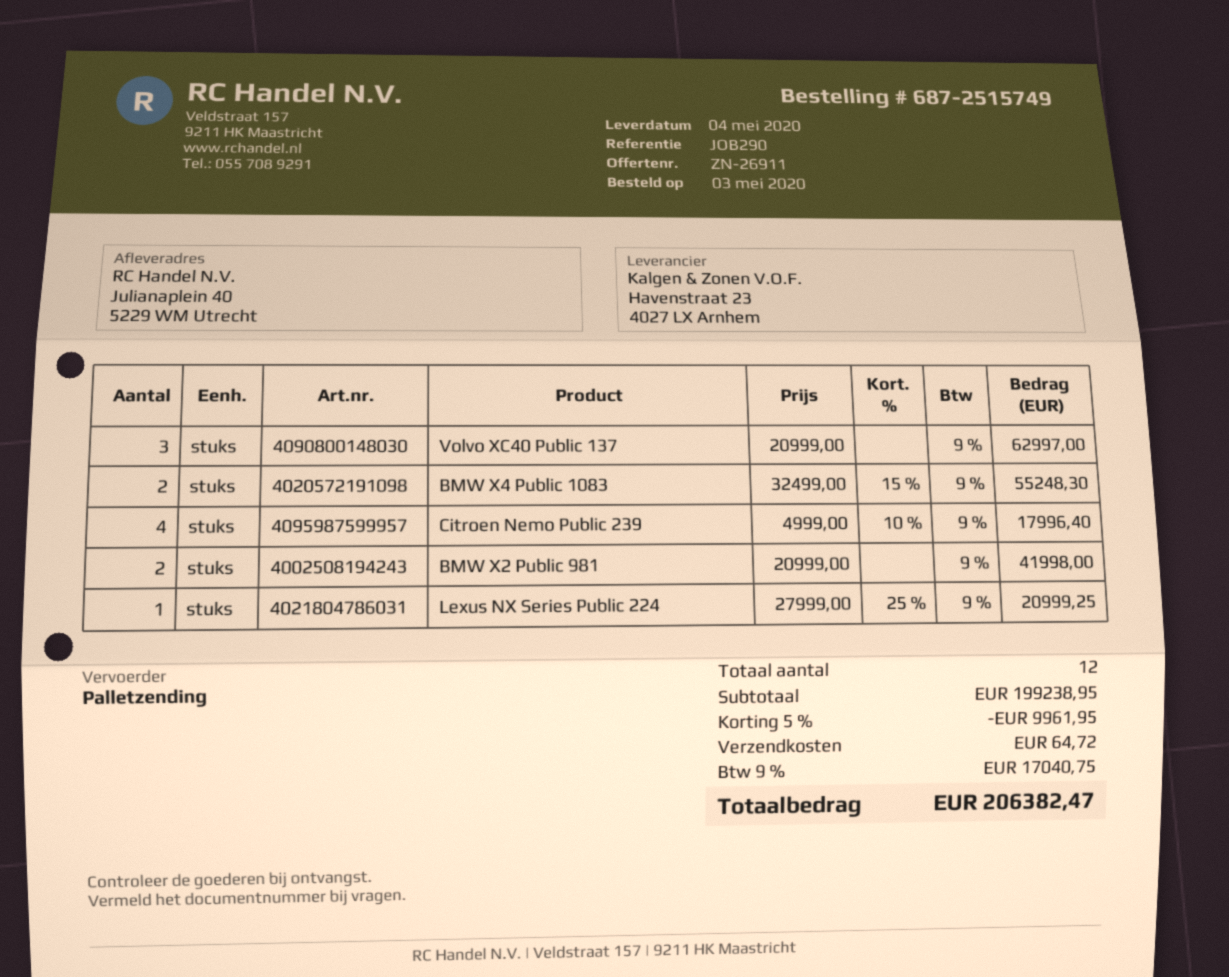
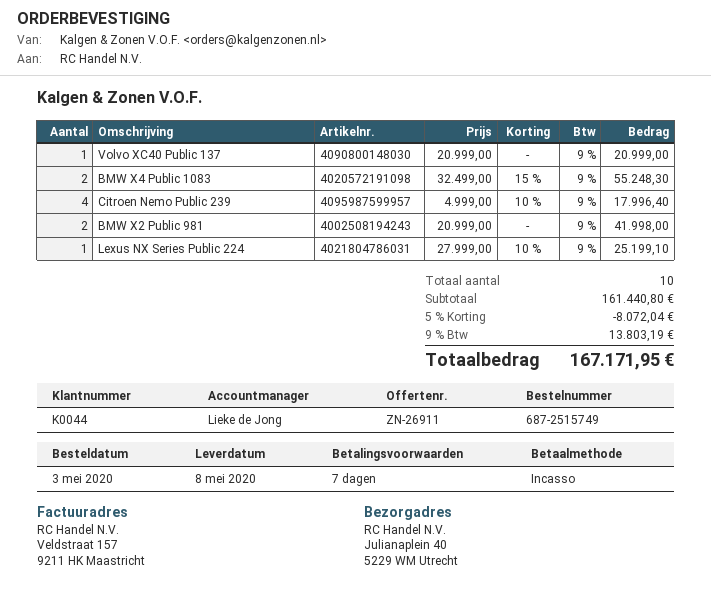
delivery date: 2020-05-04 -> 2020-05-08
Volvo XC40 Public 137: 3 x 20999.00 = 62997.00 -> 1 x 20999.00 = 20999.00
Lexus NX Series Public 224: 1 x 27999.00 - 25% = 20999.25 -> 1 x 27999.00 - 10% = 25199.10
total quantity: 12 -> 10
subtotal: 199238.95 -> 161440.80
discount: 5% = 9961.95 -> 5% = 8072.04
shipping: 64.72 -> none
tax: 9% = 17040.75 -> 9% = 13803.19
total: 206382.47 -> 167171.95

